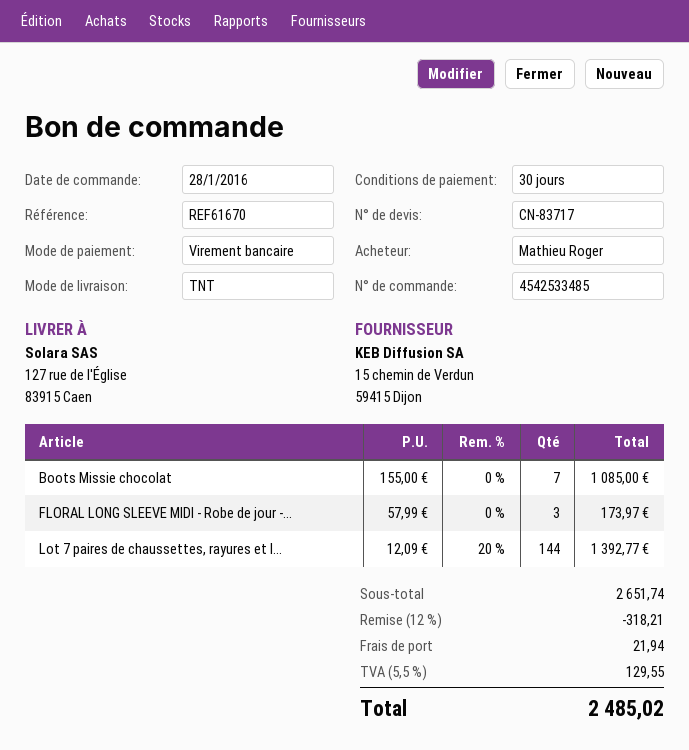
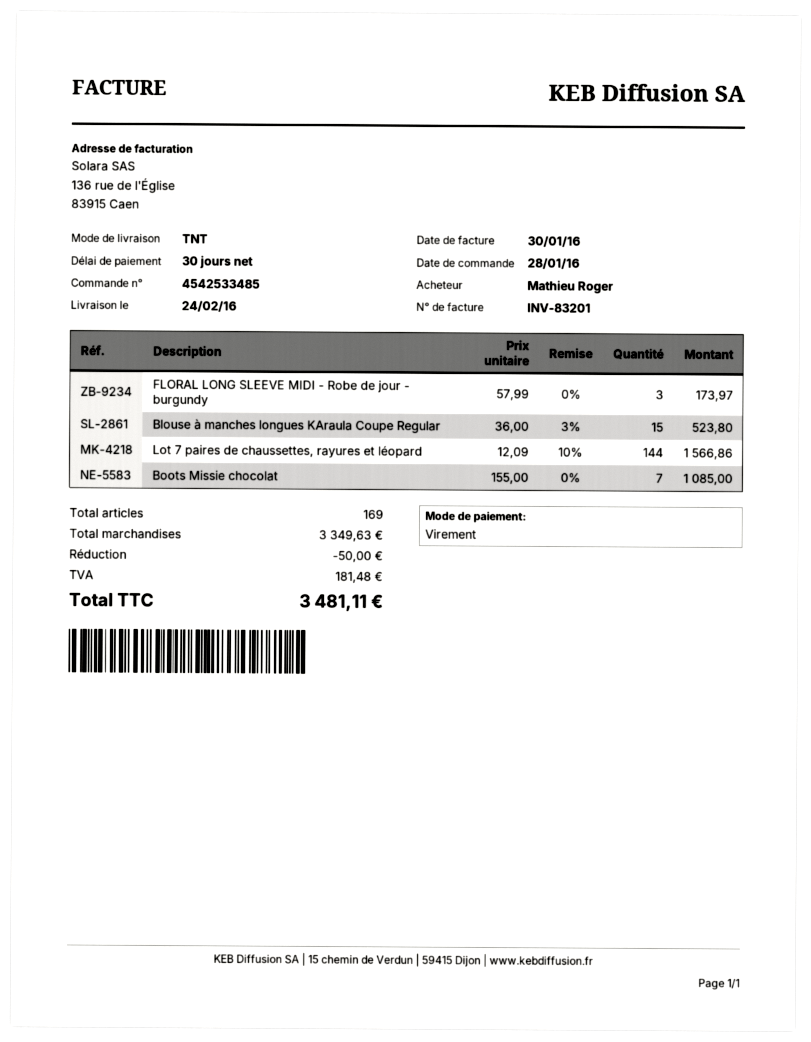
Lot 7 paires de chaussettes, rayures et l...: 144 x 12.09 - 20% = 1392.77 -> 144 x 12.09 - 10% = 1566.86
Blouse à manches longues KAraula Coupe Regular: none -> 15 x 36.00 - 3% = 523.80
subtotal: 2651.74 -> 3349.63
discount: 318.21 -> 50.00
shipping: 21.94 -> none
tax: 129.55 -> 181.48
total: 2485.02 -> 3481.11

